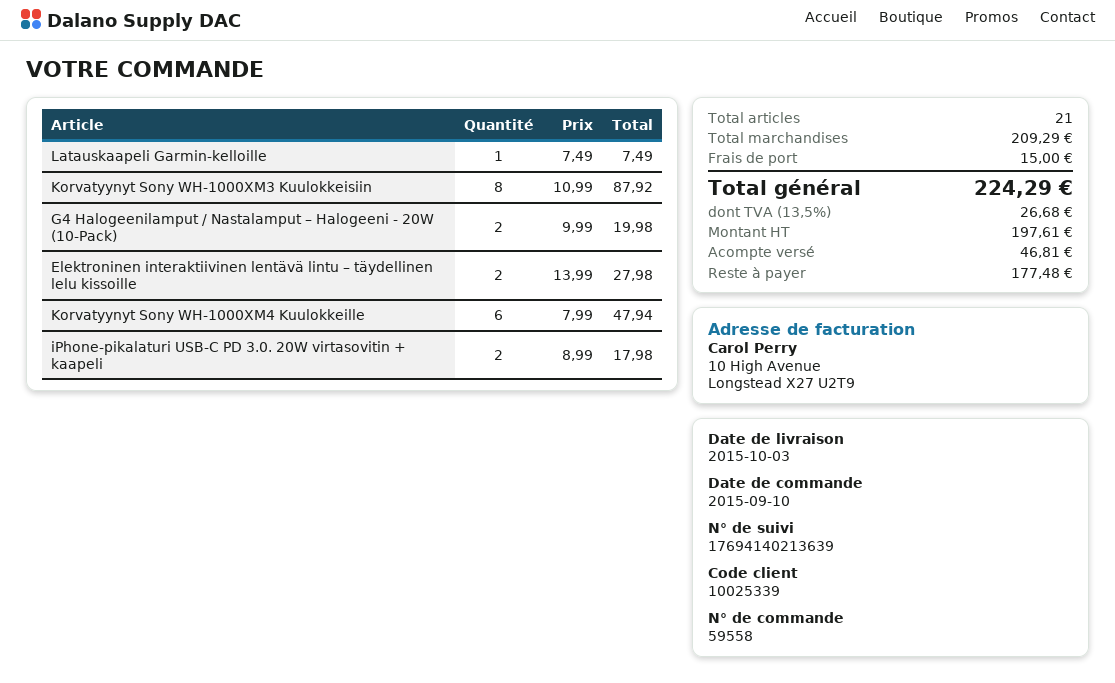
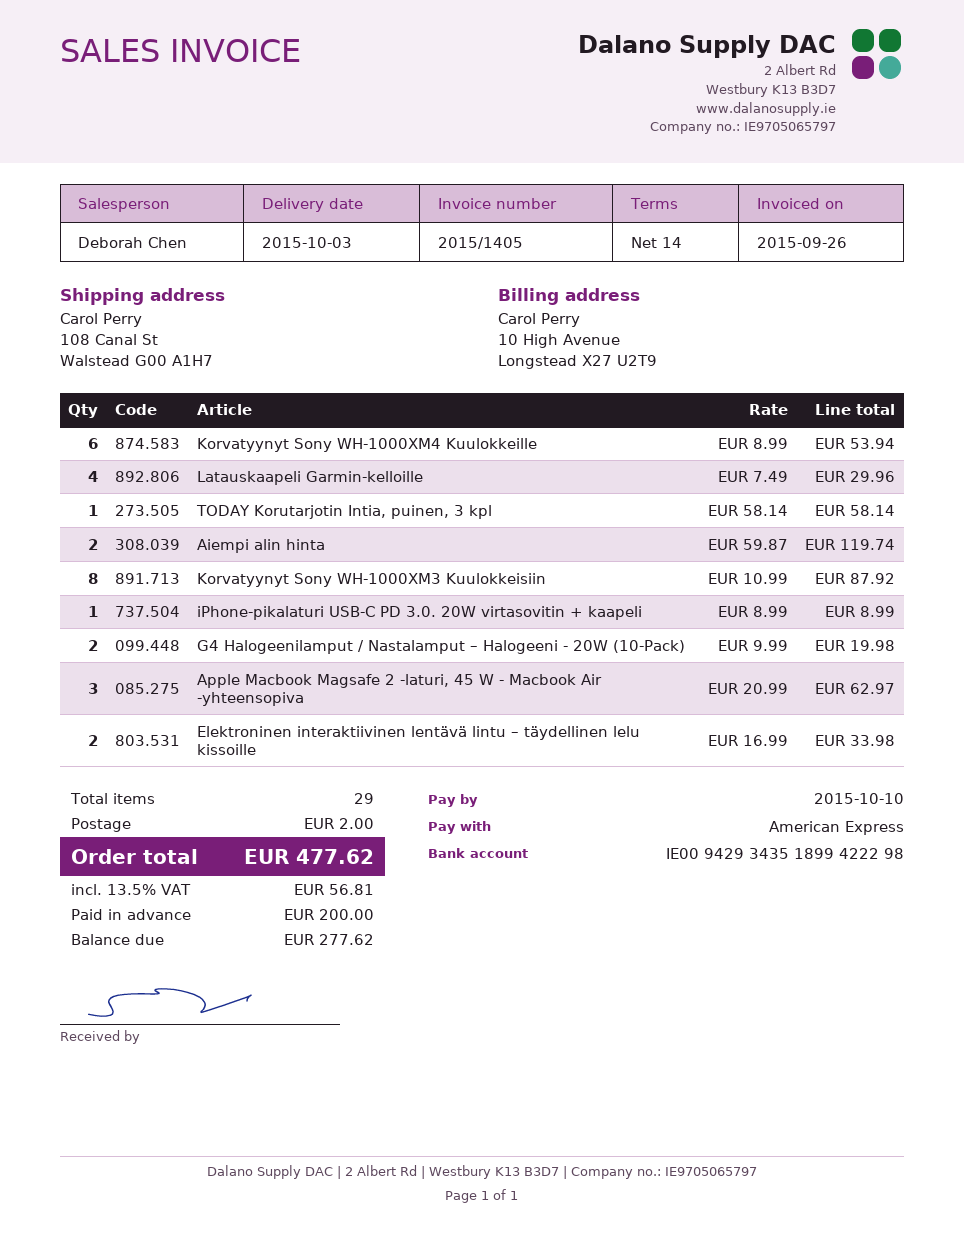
Latauskaapeli Garmin-kelloille: 1 x 7.49 = 7.49 -> 4 x 7.49 = 29.96
Elektroninen interaktiivinen lentävä lintu – täydellinen lelu kissoille: 2 x 13.99 = 27.98 -> 2 x 16.99 = 33.98
Korvatyynyt Sony WH-1000XM4 Kuulokkeille: 6 x 7.99 = 47.94 -> 6 x 8.99 = 53.94
iPhone-pikalaturi USB-C PD 3.0. 20W virtasovitin + kaapeli: 2 x 8.99 = 17.98 -> 1 x 8.99 = 8.99
TODAY Korutarjotin Intia, puinen, 3 kpl: none -> 1 x 58.14 = 58.14
Aiempi alin hinta: none -> 2 x 59.87 = 119.74
Apple Macbook Magsafe 2 -laturi, 45 W - Macbook Air -yhteensopiva: none -> 3 x 20.99 = 62.97
total quantity: 21 -> 29
shipping: 15.00 -> 2.00
tax: 13.5% = 26.68 -> 13.5% = 56.81
total: 224.29 -> 477.62
deposit: 46.81 -> 200.00
balance: 177.48 -> 277.62

